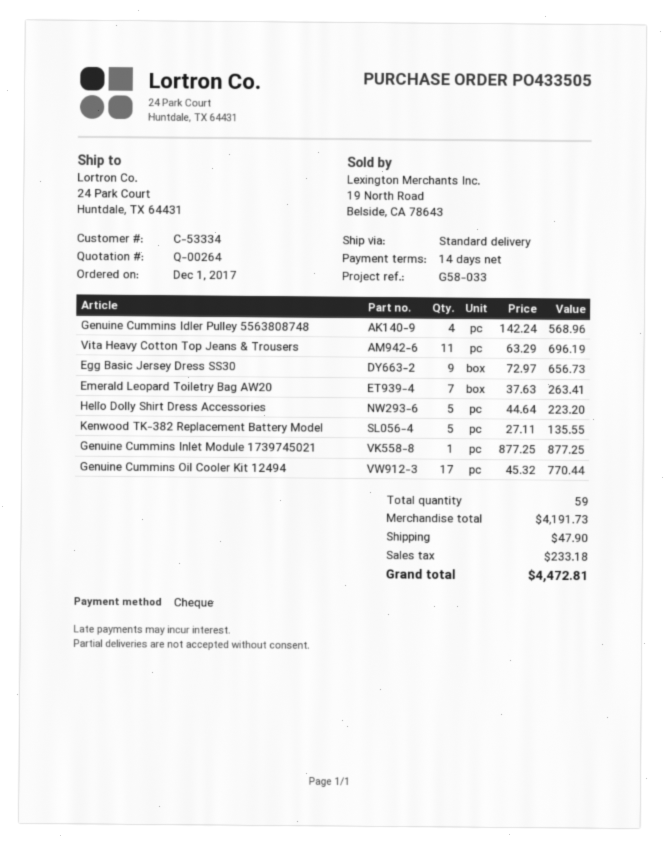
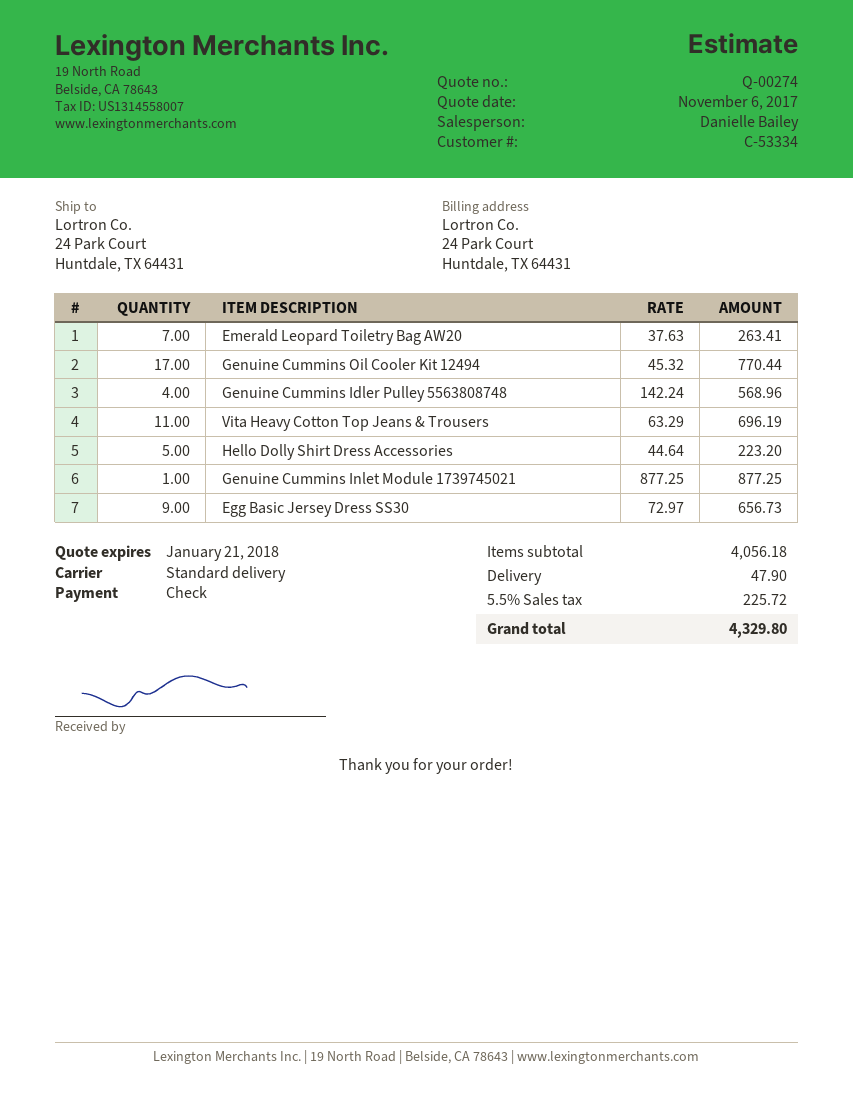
quote number: Q-00264 -> Q-00274
Kenwood TK-382 Replacement Battery Model: 5 x 27.11 = 135.55 -> none
subtotal: 4191.73 -> 4056.18
tax: 233.18 -> 225.72
total: 4472.81 -> 4329.80

